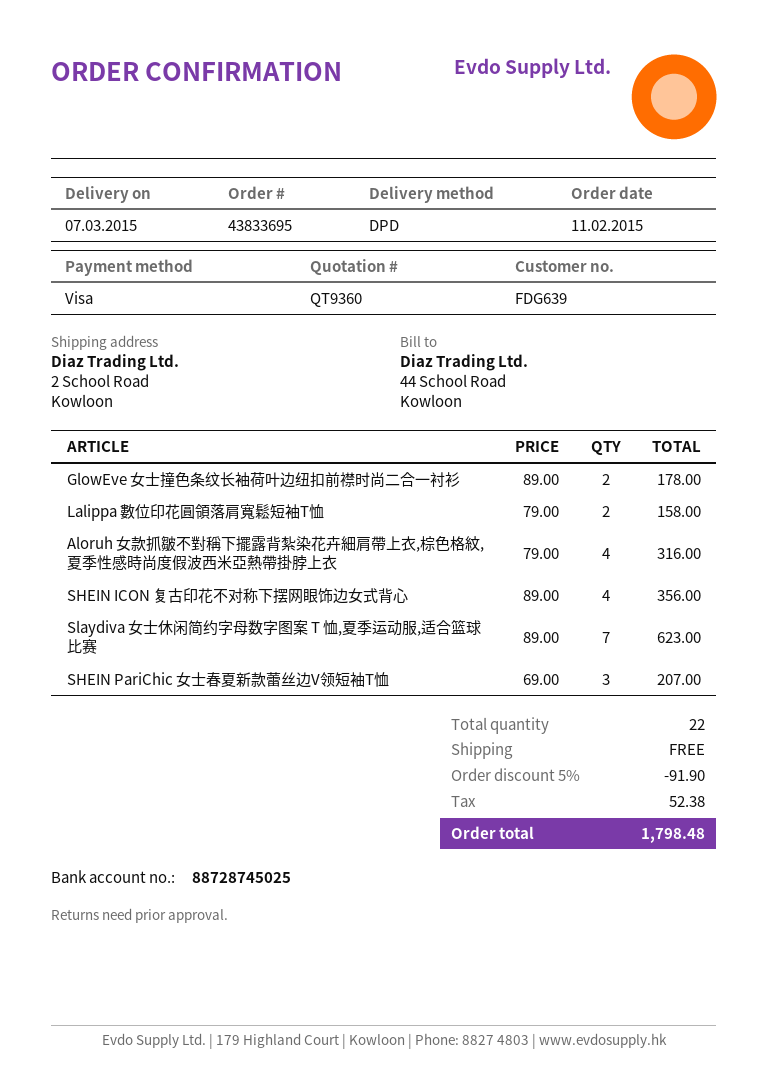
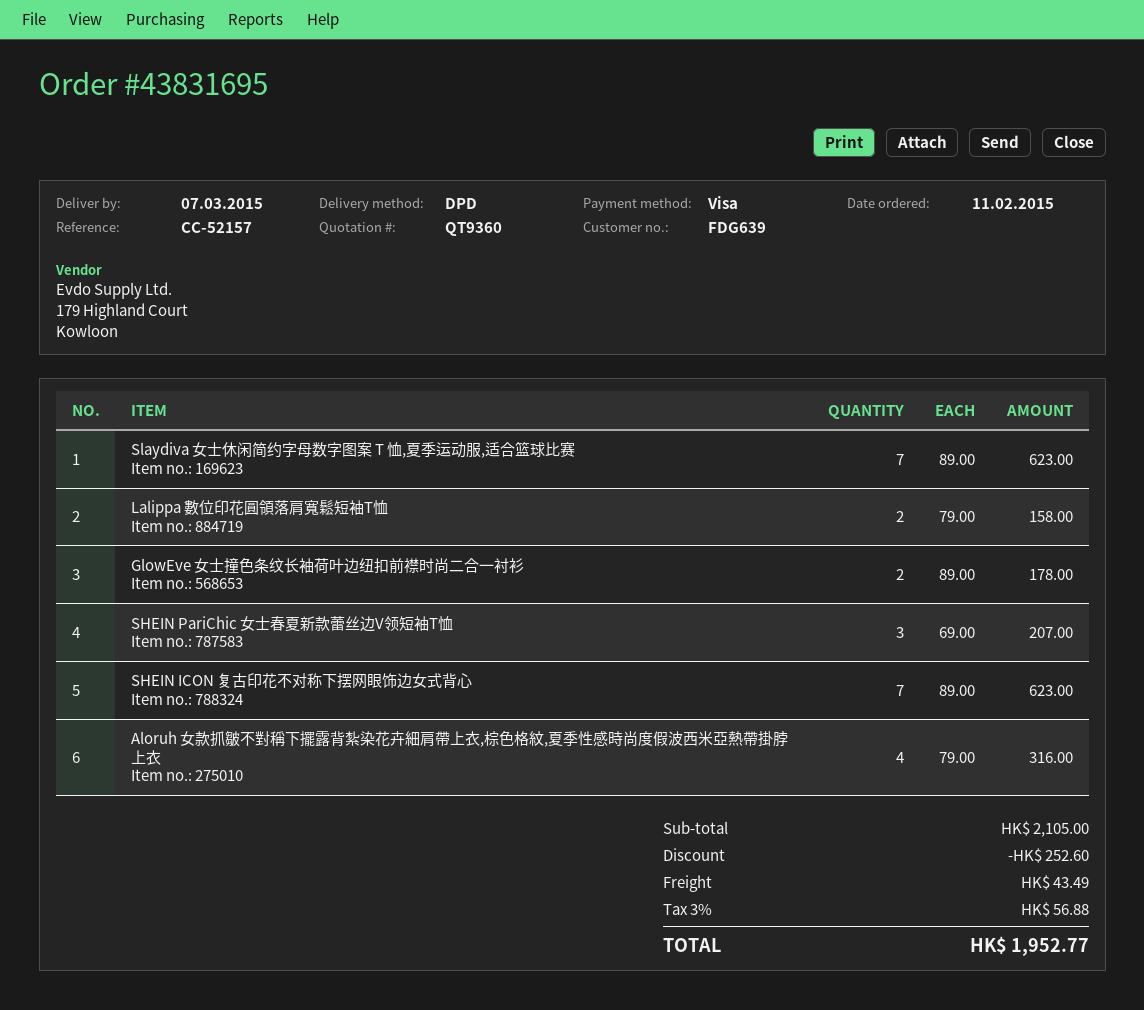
order number: 43833695 -> 43831695
SHEIN ICON 复古印花不对称下摆网眼饰边女式背心: 4 x 89.00 = 356.00 -> 7 x 89.00 = 623.00
discount: 91.90 -> 252.60
shipping: 0.00 -> 43.49
tax: 52.38 -> 56.88
total: 1798.48 -> 1952.77

